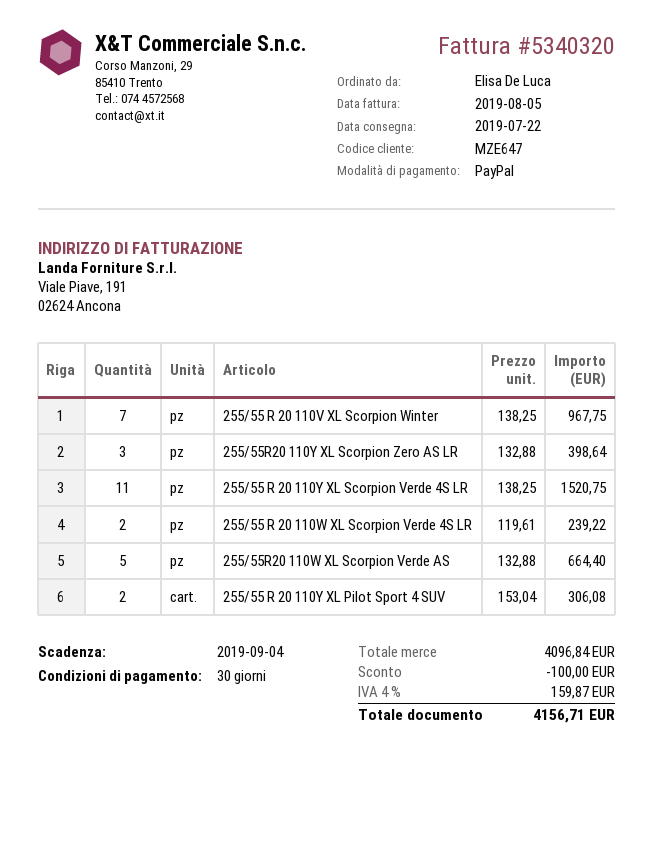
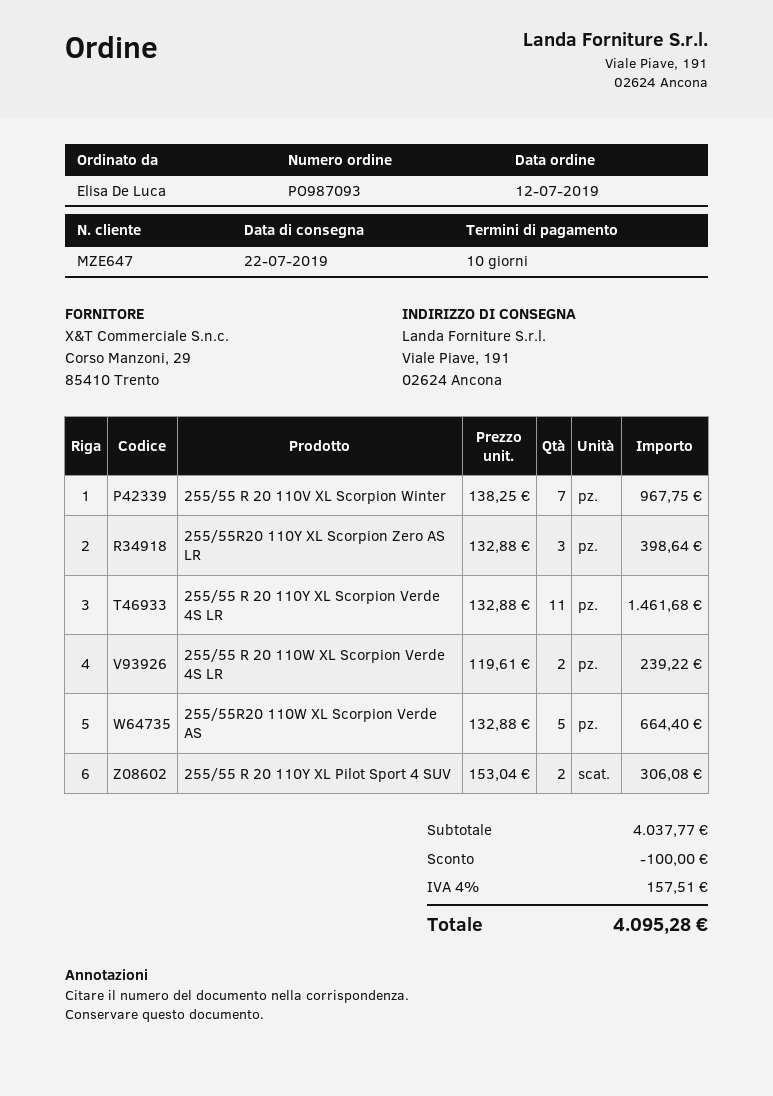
payment terms: 30 days -> 10 days
255/55 R 20 110Y XL Scorpion Verde 4S LR: 11 x 138.25 = 1520.75 -> 11 x 132.88 = 1461.68
subtotal: 4096.84 -> 4037.77
tax: 4% = 159.87 -> 4% = 157.51
total: 4156.71 -> 4095.28

